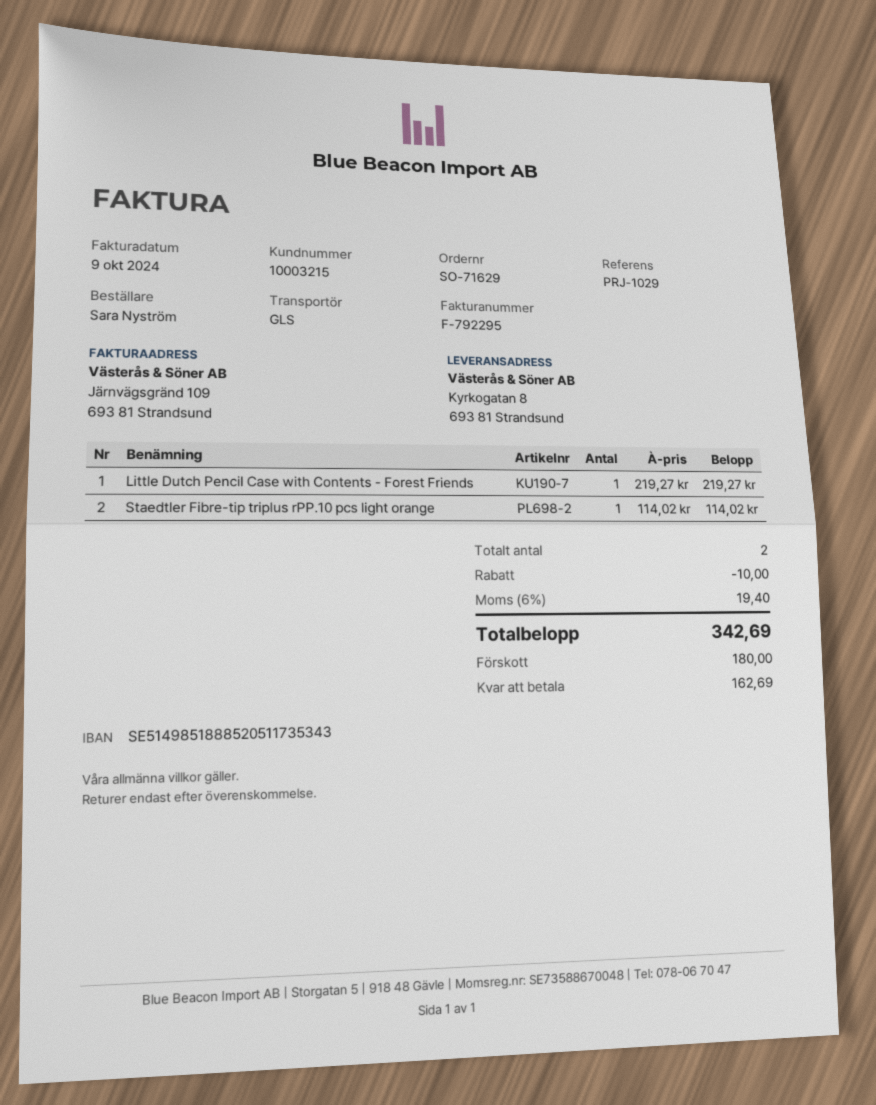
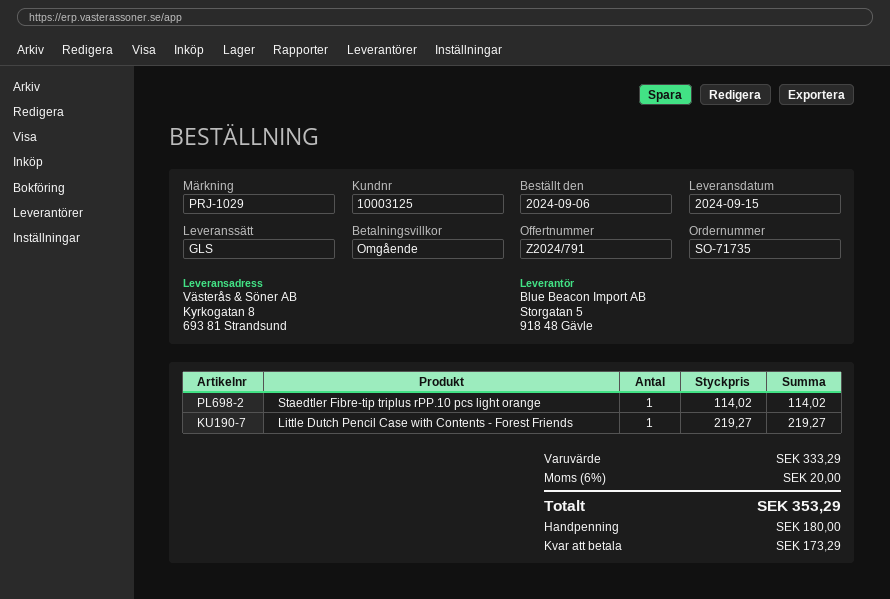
order number: SO-71629 -> SO-71735
customer number: 10003215 -> 10003125
discount: 10.00 -> none
tax: 6% = 19.40 -> 6% = 20.00
total: 342.69 -> 353.29
balance: 162.69 -> 173.29

